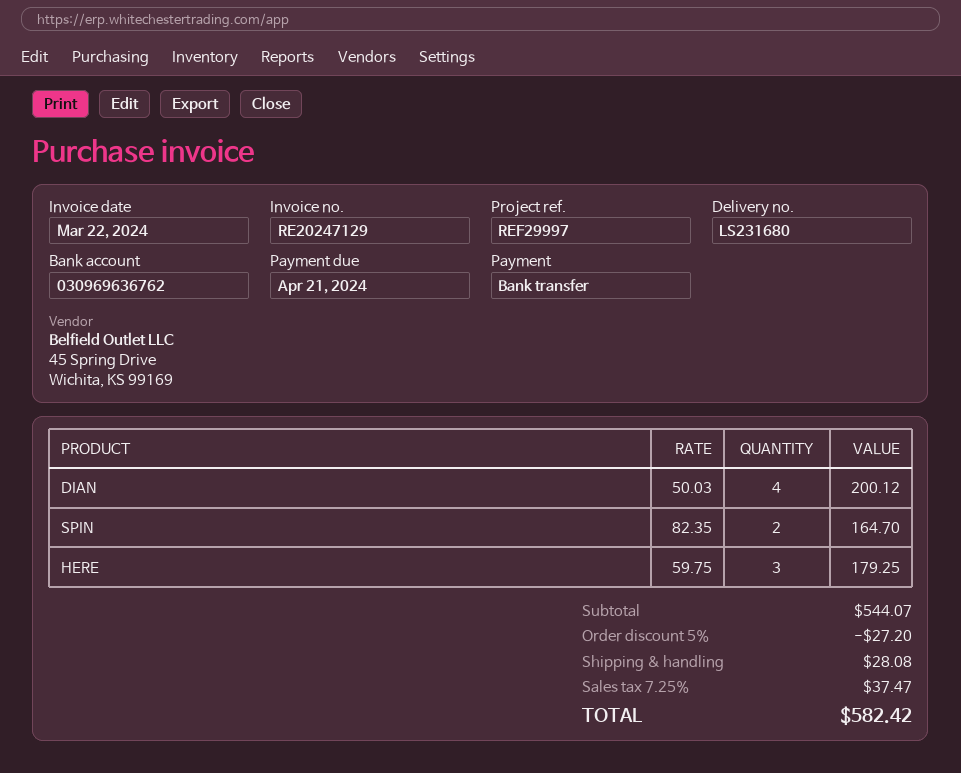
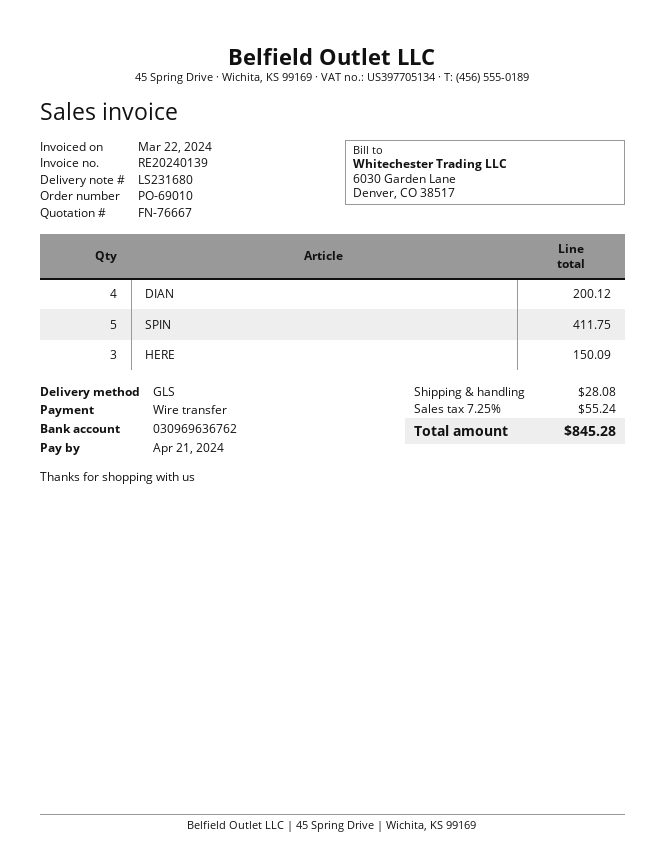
invoice number: RE20247129 -> RE20240139
SPIN: 2 for 164.70 -> 5 for 411.75
HERE: 3 for 179.25 -> 3 for 150.09
discount: 5% = 27.20 -> none
tax: 7.25% = 37.47 -> 7.25% = 55.24
total: 582.42 -> 845.28

